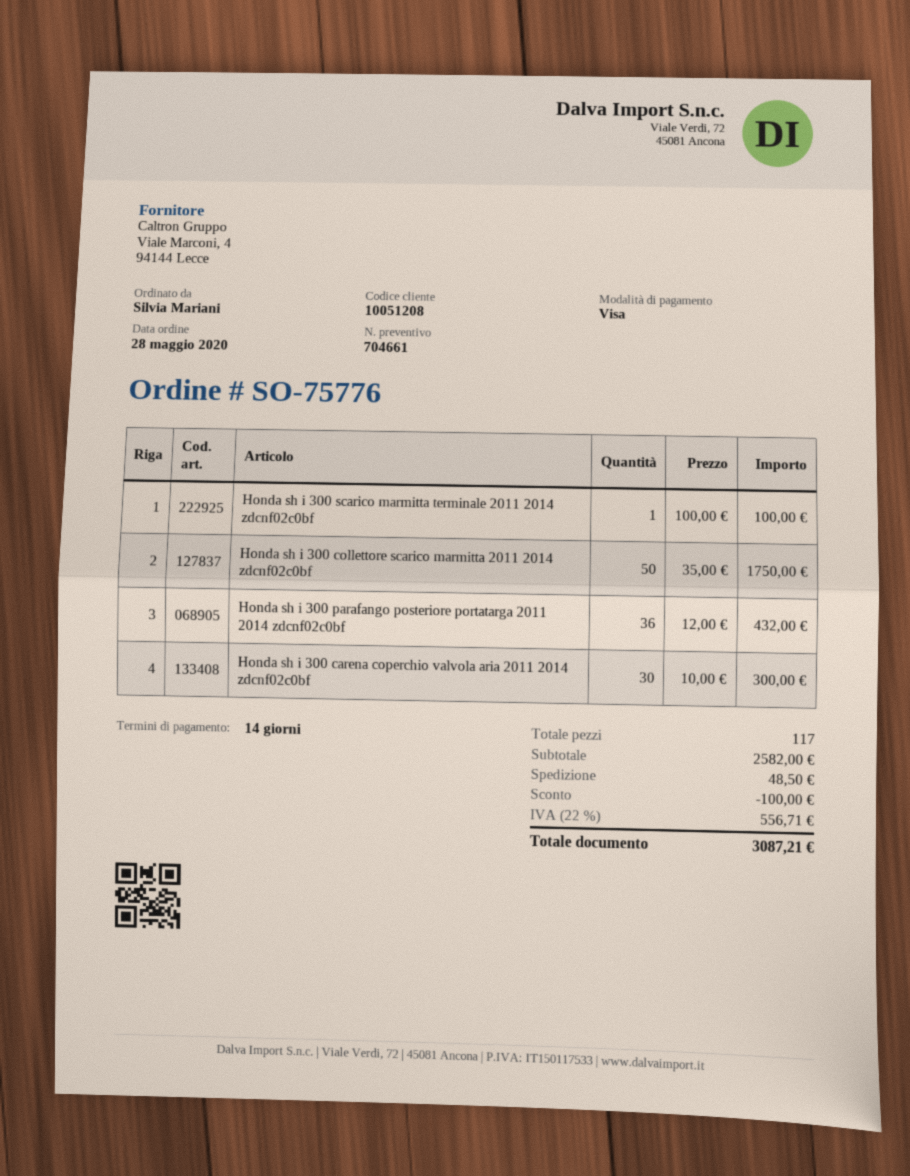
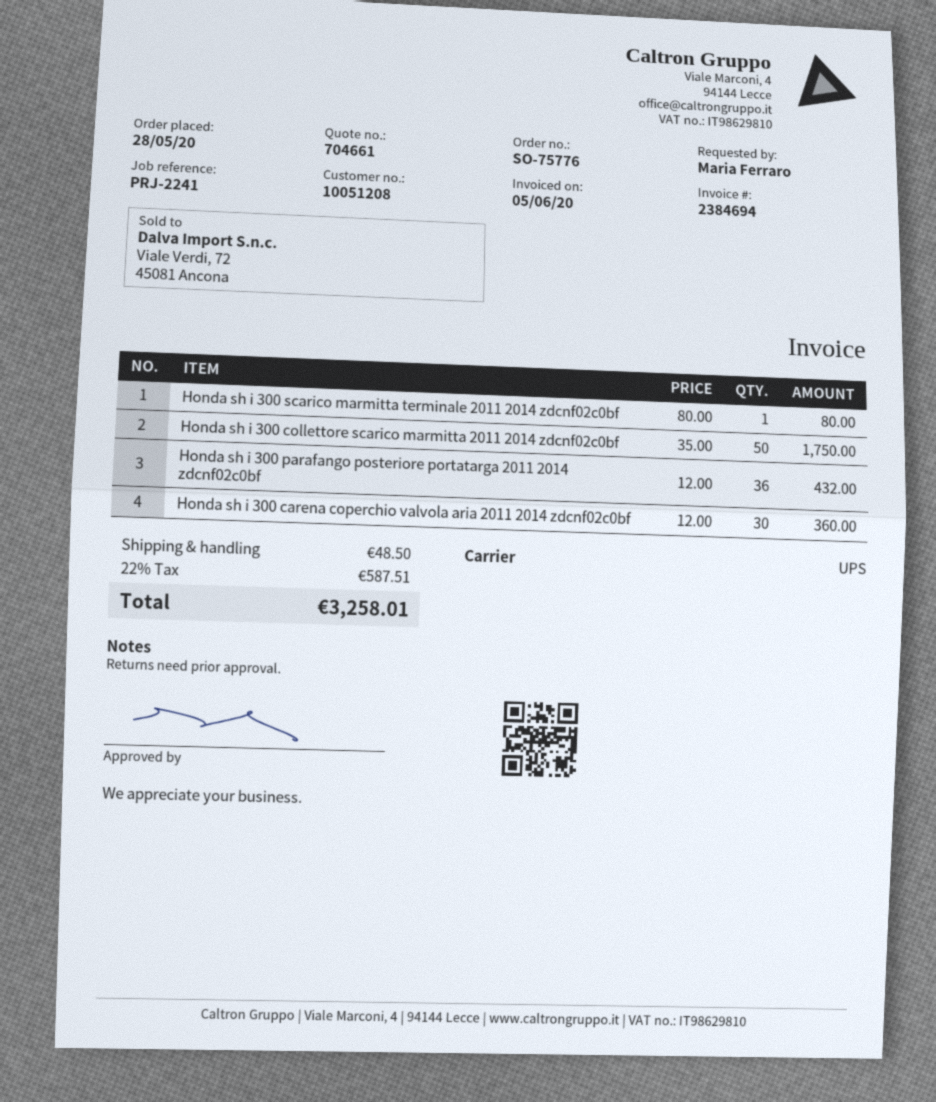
ordered by: Silvia Mariani -> Maria Ferraro
Honda sh i 300 scarico marmitta terminale 2011 2014 zdcnf02c0bf: 1 x 100.00 = 100.00 -> 1 x 80.00 = 80.00
Honda sh i 300 carena coperchio valvola aria 2011 2014 zdcnf02c0bf: 30 x 10.00 = 300.00 -> 30 x 12.00 = 360.00
discount: 100.00 -> none
tax: 22% = 556.71 -> 22% = 587.51
total: 3087.21 -> 3258.01

